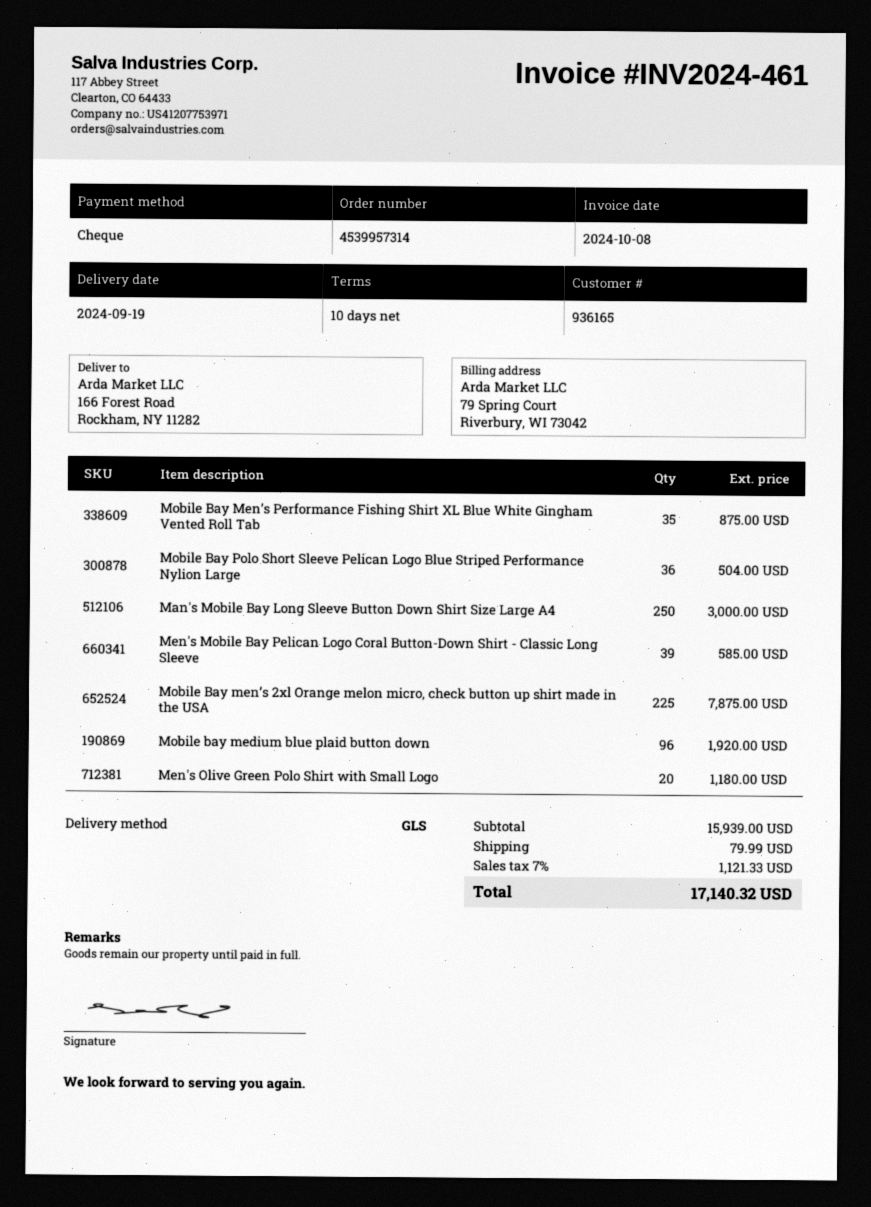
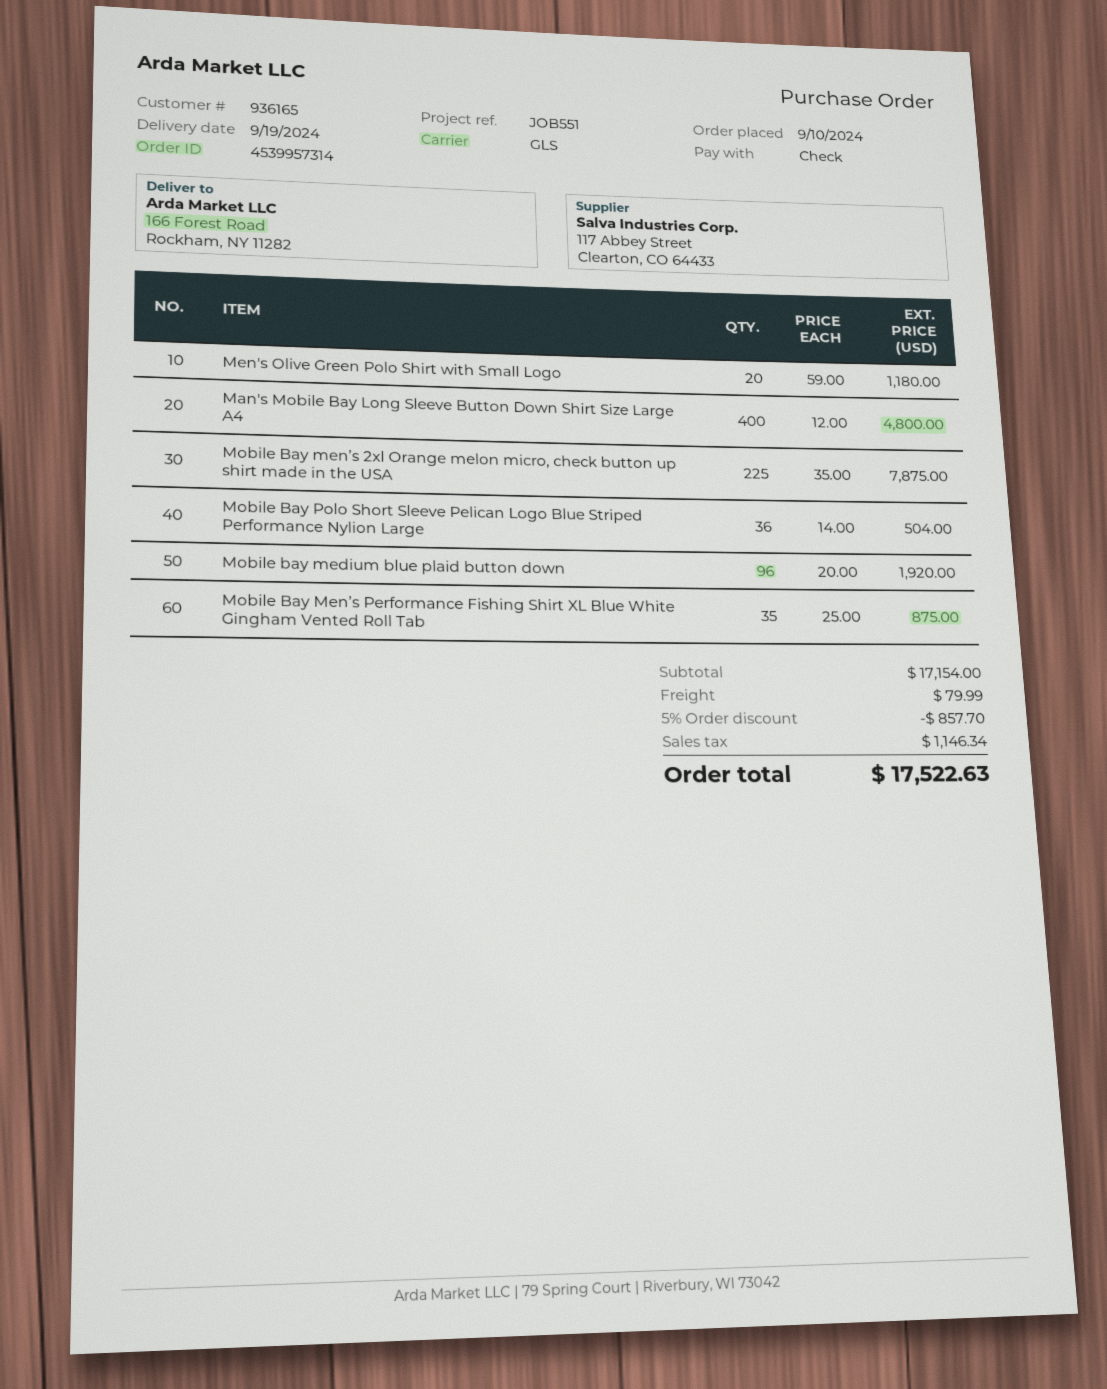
Man's Mobile Bay Long Sleeve Button Down Shirt Size Large A4: 250 for 3000.00 -> 400 for 4800.00
Men's Mobile Bay Pelican Logo Coral Button-Down Shirt - Classic Long Sleeve: 39 for 585.00 -> none
subtotal: 15939.00 -> 17154.00
discount: none -> 5% = 857.70
tax: 1121.33 -> 1146.34
total: 17140.32 -> 17522.63

